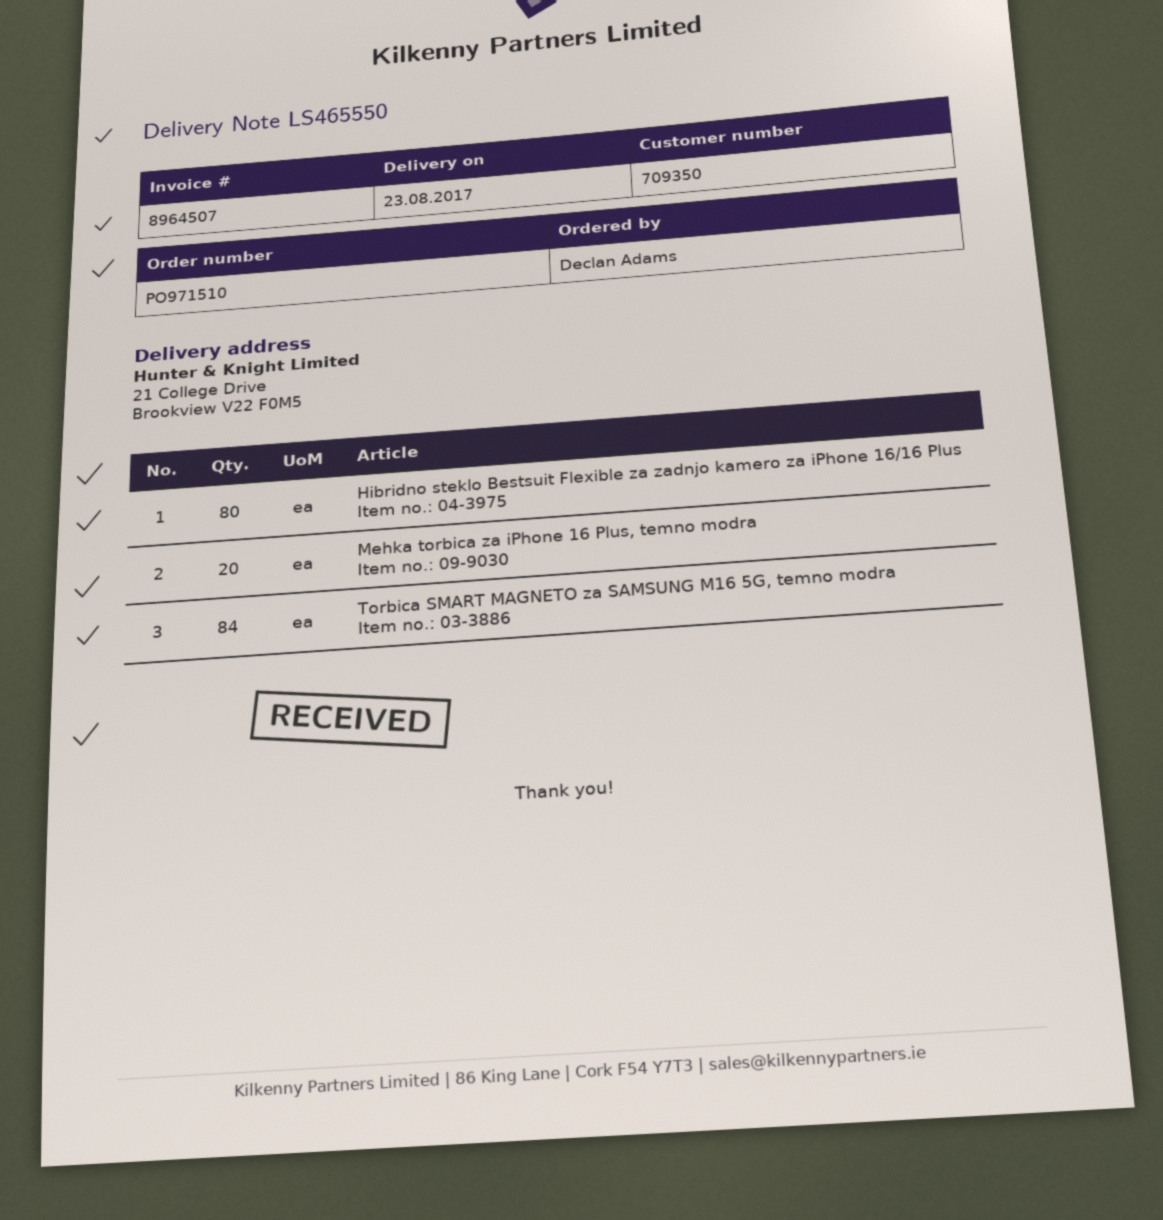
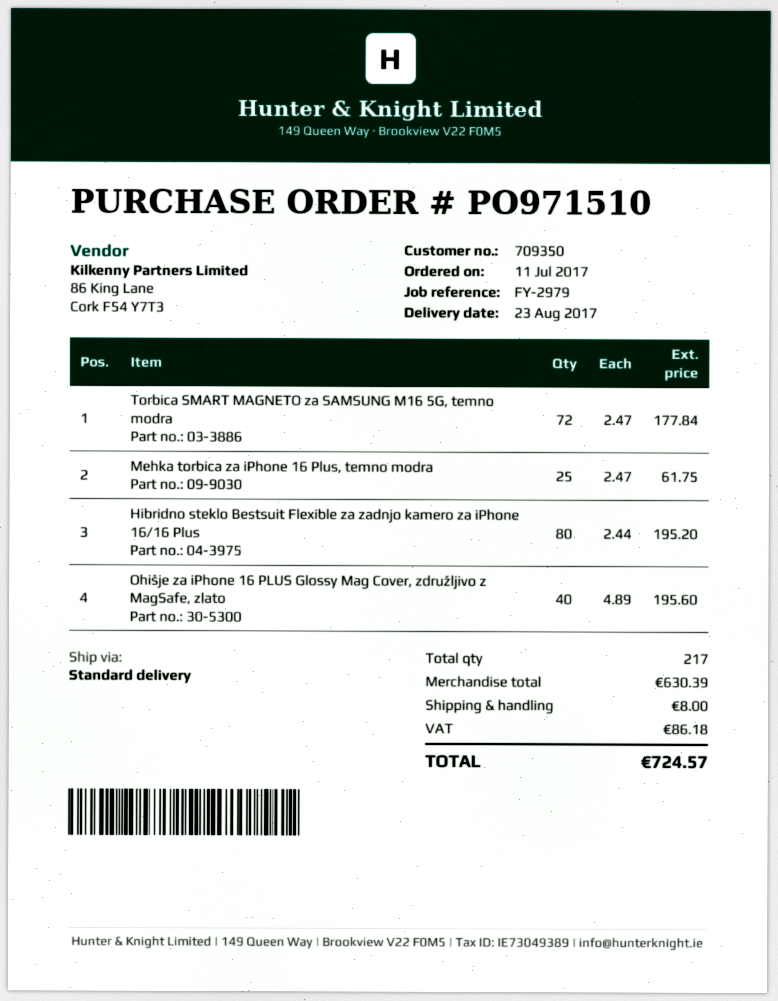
Mehka torbica za iPhone 16 Plus, temno modra: 20 -> 25
Torbica SMART MAGNETO za SAMSUNG M16 5G, temno modra: 84 -> 72
Ohišje za iPhone 16 PLUS Glossy Mag Cover, združljivo z MagSafe, zlato: none -> 40

